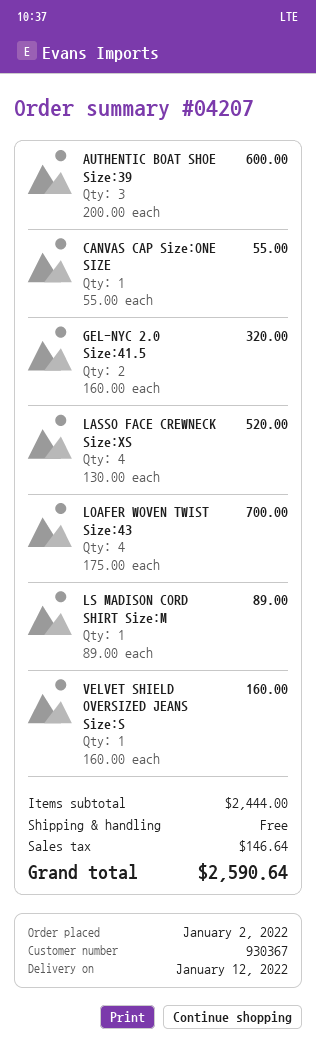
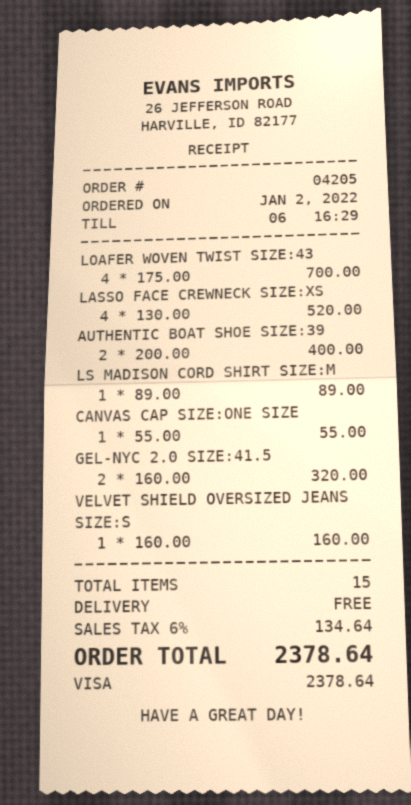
order number: 04207 -> 04205
AUTHENTIC BOAT SHOE Size:39: 3 x 200.00 = 600.00 -> 2 x 200.00 = 400.00
tax: 146.64 -> 134.64
total: 2590.64 -> 2378.64

